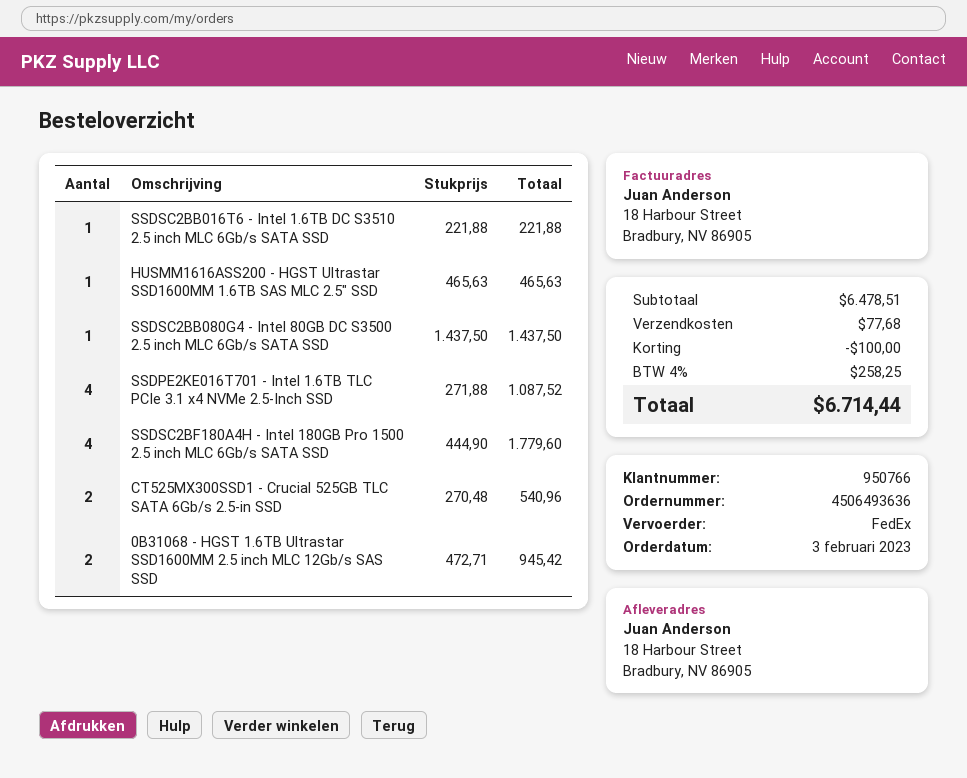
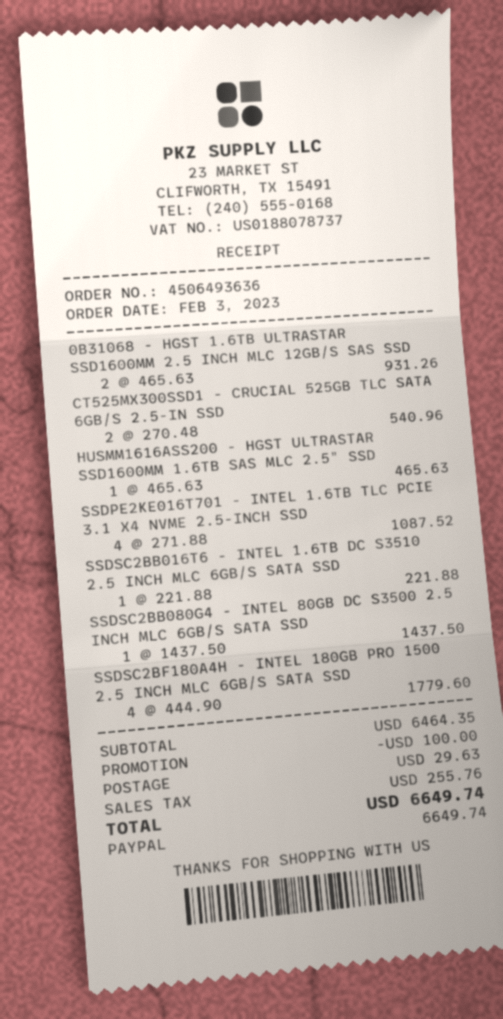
0B31068 - HGST 1.6TB Ultrastar SSD1600MM 2.5 inch MLC 12Gb/s SAS SSD: 2 x 472.71 = 945.42 -> 2 x 465.63 = 931.26
subtotal: 6478.51 -> 6464.35
shipping: 77.68 -> 29.63
tax: 258.25 -> 255.76
total: 6714.44 -> 6649.74

